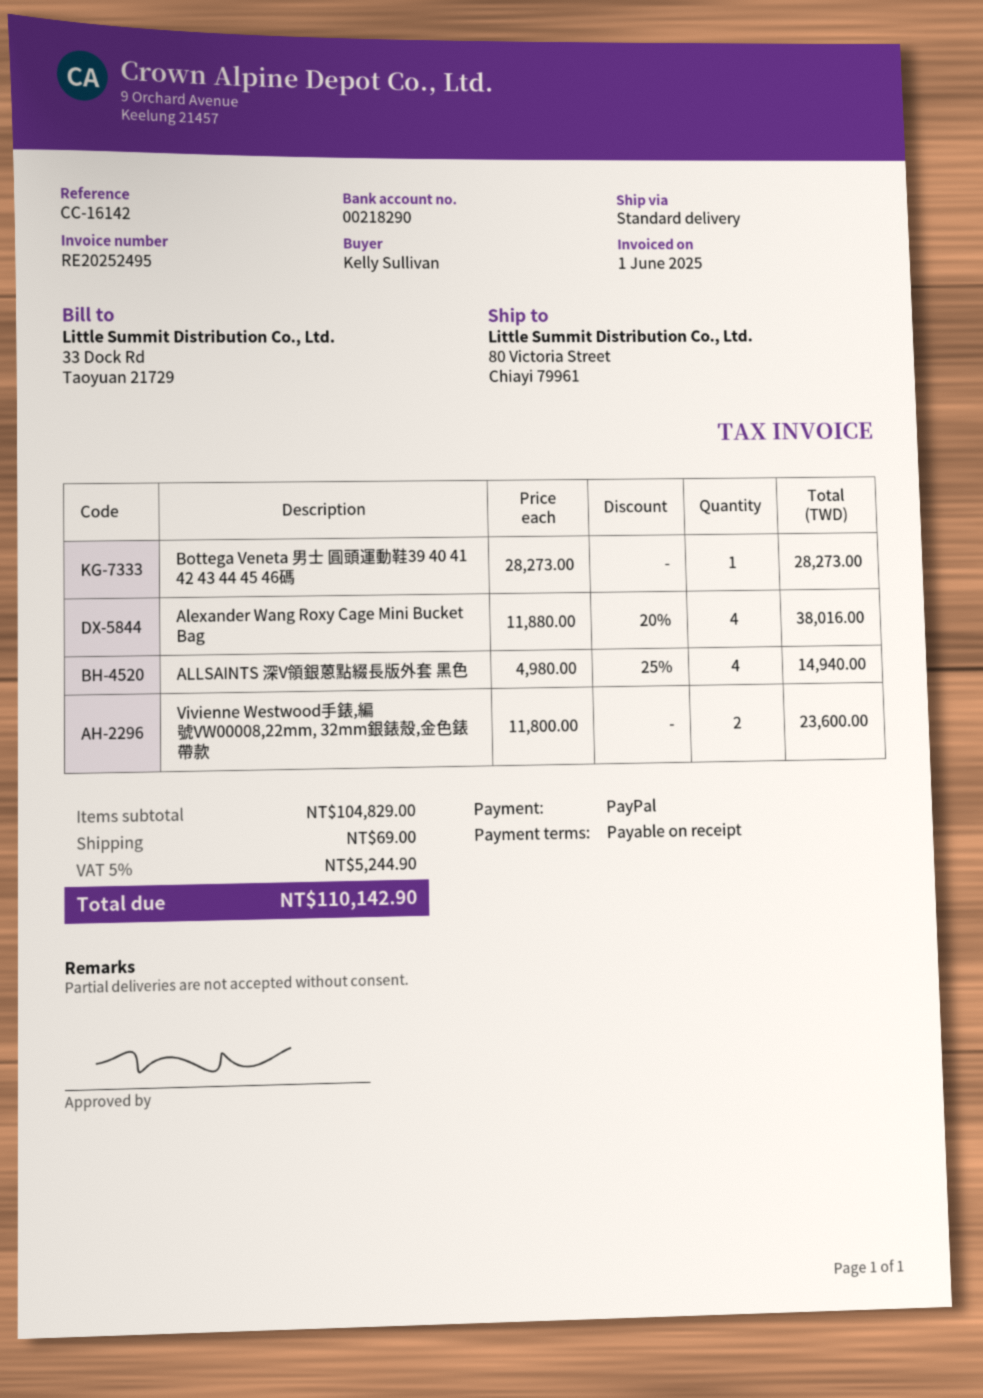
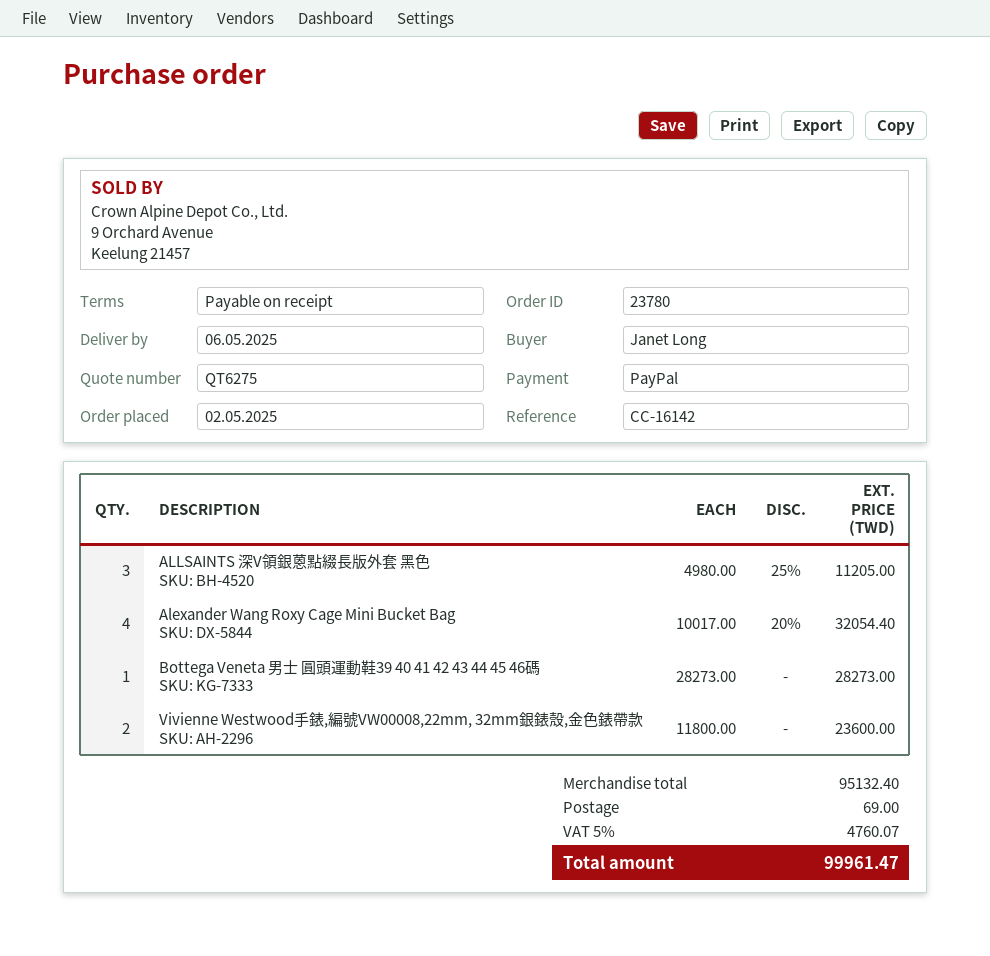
ordered by: Kelly Sullivan -> Janet Long
Alexander Wang Roxy Cage Mini Bucket Bag: 4 x 11880.00 - 20% = 38016.00 -> 4 x 10017.00 - 20% = 32054.40
ALLSAINTS 深V領銀蒽點綴長版外套 黑色: 4 x 4980.00 - 25% = 14940.00 -> 3 x 4980.00 - 25% = 11205.00
subtotal: 104829.00 -> 95132.40
tax: 5% = 5244.90 -> 5% = 4760.07
total: 110142.90 -> 99961.47

